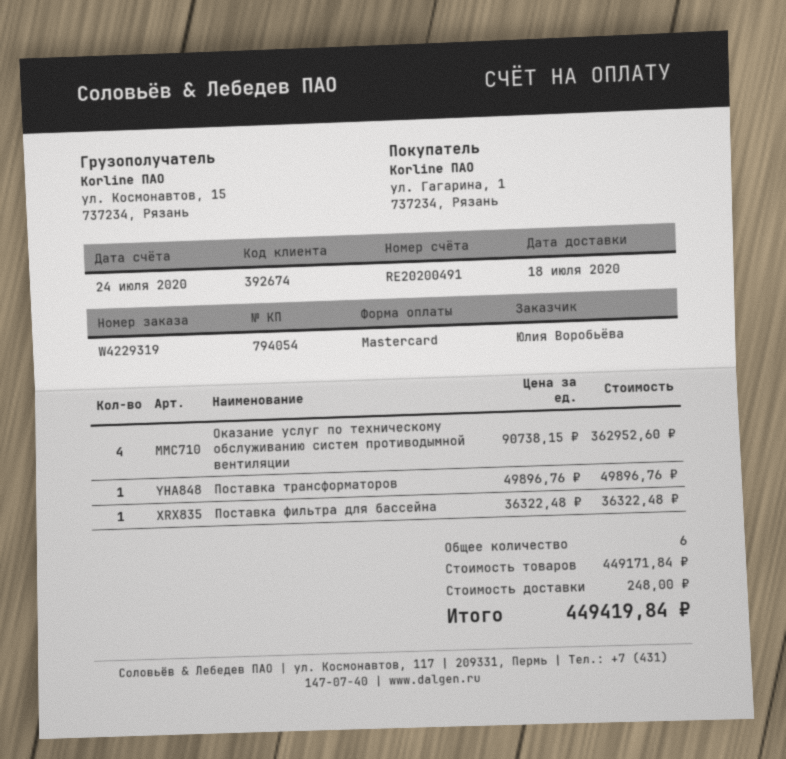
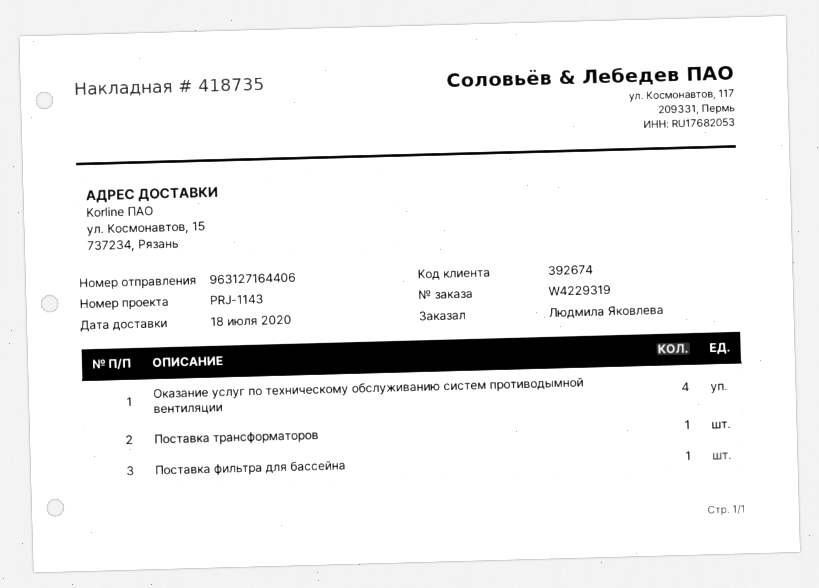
ordered by: Юлия Воробьёва -> Людмила Яковлева

